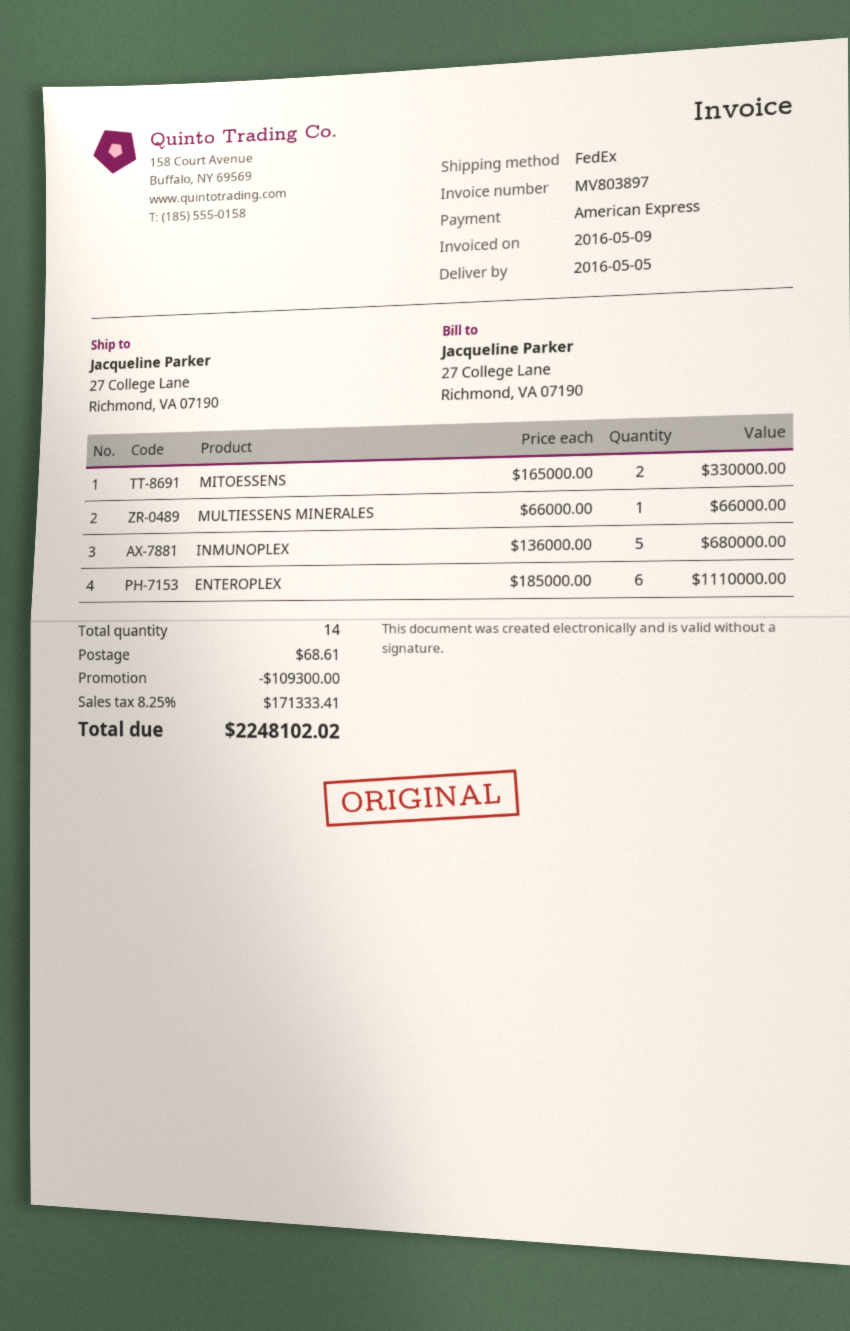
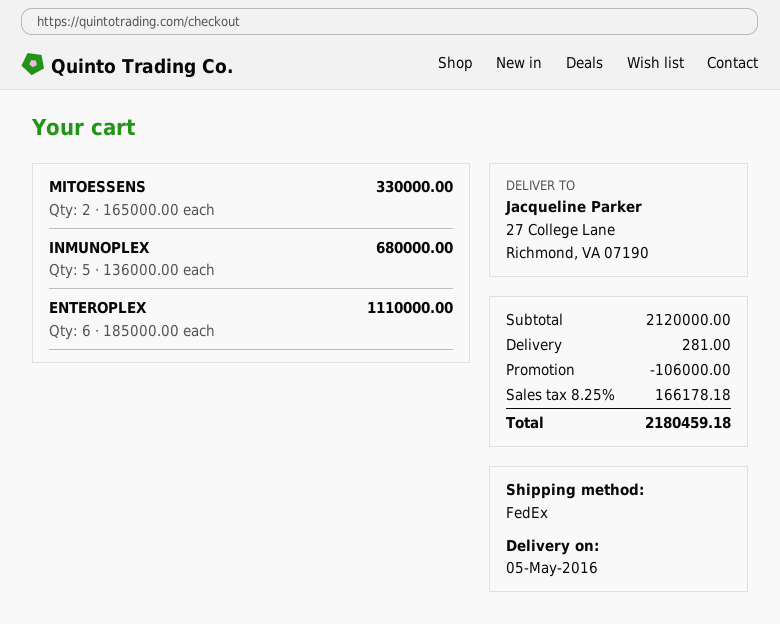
MULTIESSENS MINERALES: 1 x 66000.00 = 66000.00 -> none
discount: 109300.00 -> 106000.00
shipping: 68.61 -> 281.00
tax: 8.25% = 171333.41 -> 8.25% = 166178.18
total: 2248102.02 -> 2180459.18

